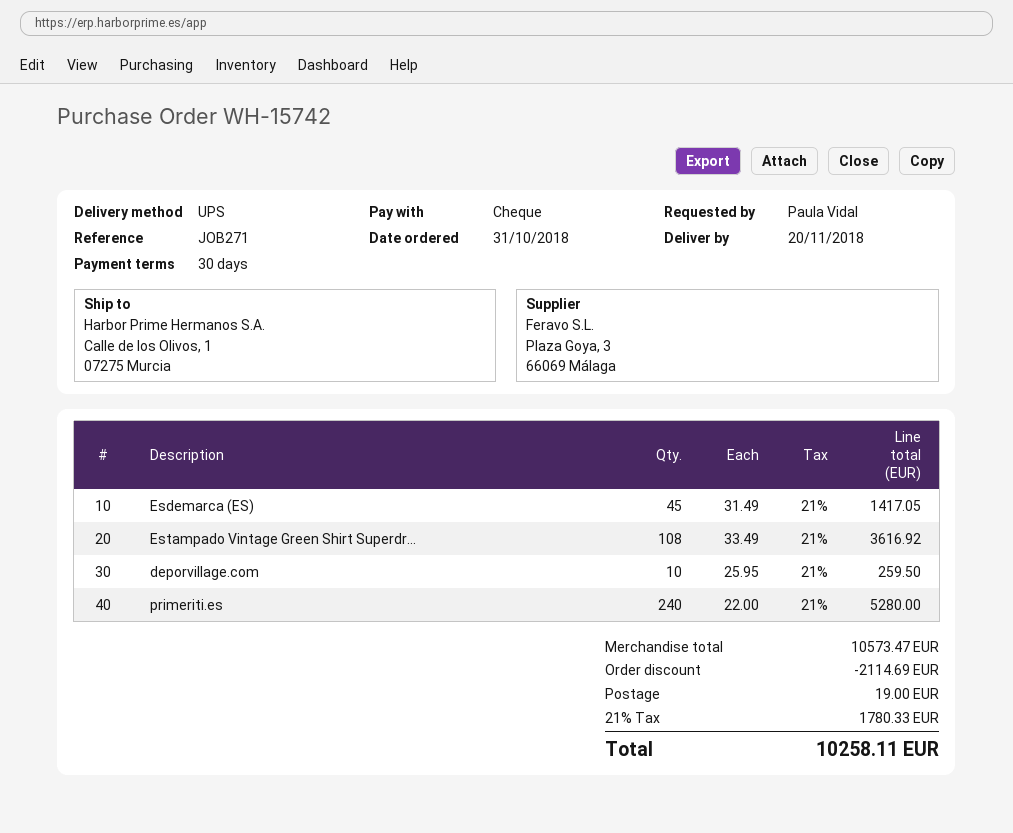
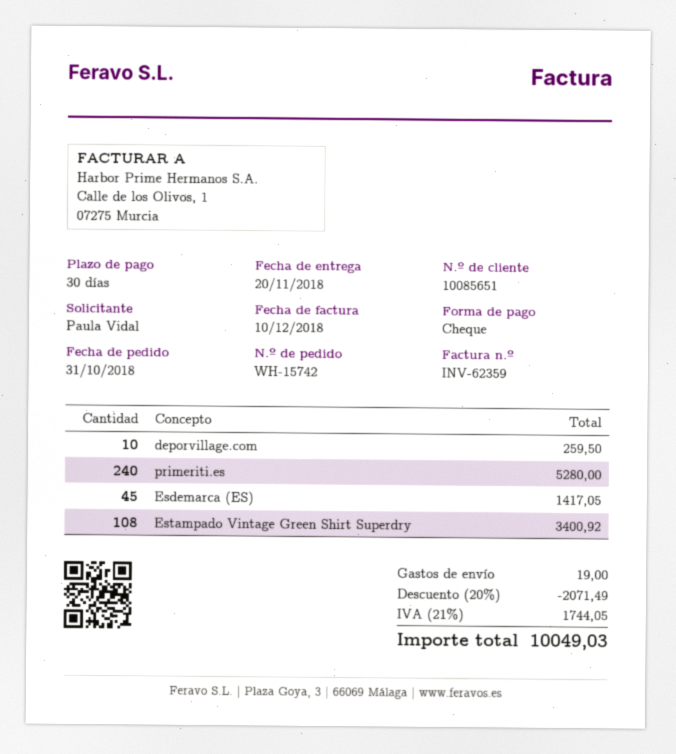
Estampado Vintage Green Shirt Superdr...: 108 for 3616.92 -> 108 for 3400.92
discount: 2114.69 -> 2071.49
tax: 21% = 1780.33 -> 21% = 1744.05
total: 10258.11 -> 10049.03

